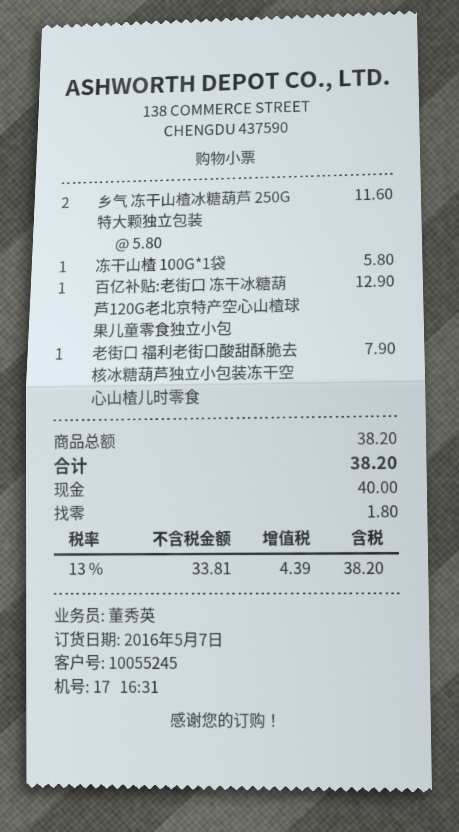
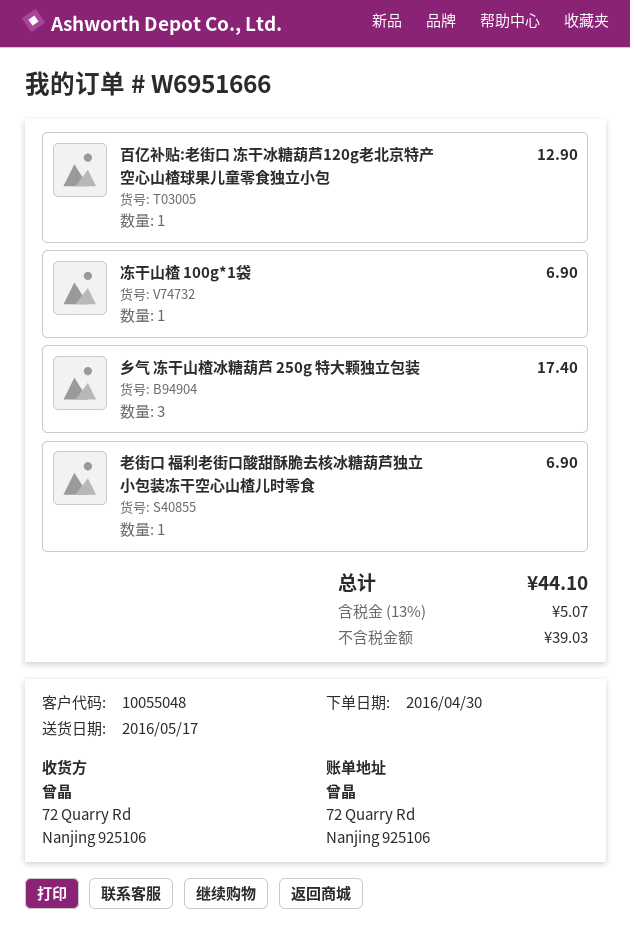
order date: 2016-05-07 -> 2016-04-30
customer number: 10055245 -> 10055048
乡气 冻干山楂冰糖葫芦 250G 特大颗独立包装: 2 for 11.60 -> 3 for 17.40
冻干山楂 100G*1袋: 1 for 5.80 -> 1 for 6.90
老街口 福利老街口酸甜酥脆去核冰糖葫芦独立小包装冻干空心山楂儿时零食: 1 for 7.90 -> 1 for 6.90
net: 33.81 -> 39.03
tax: 13% = 4.39 -> 13% = 5.07
total: 38.20 -> 44.10

